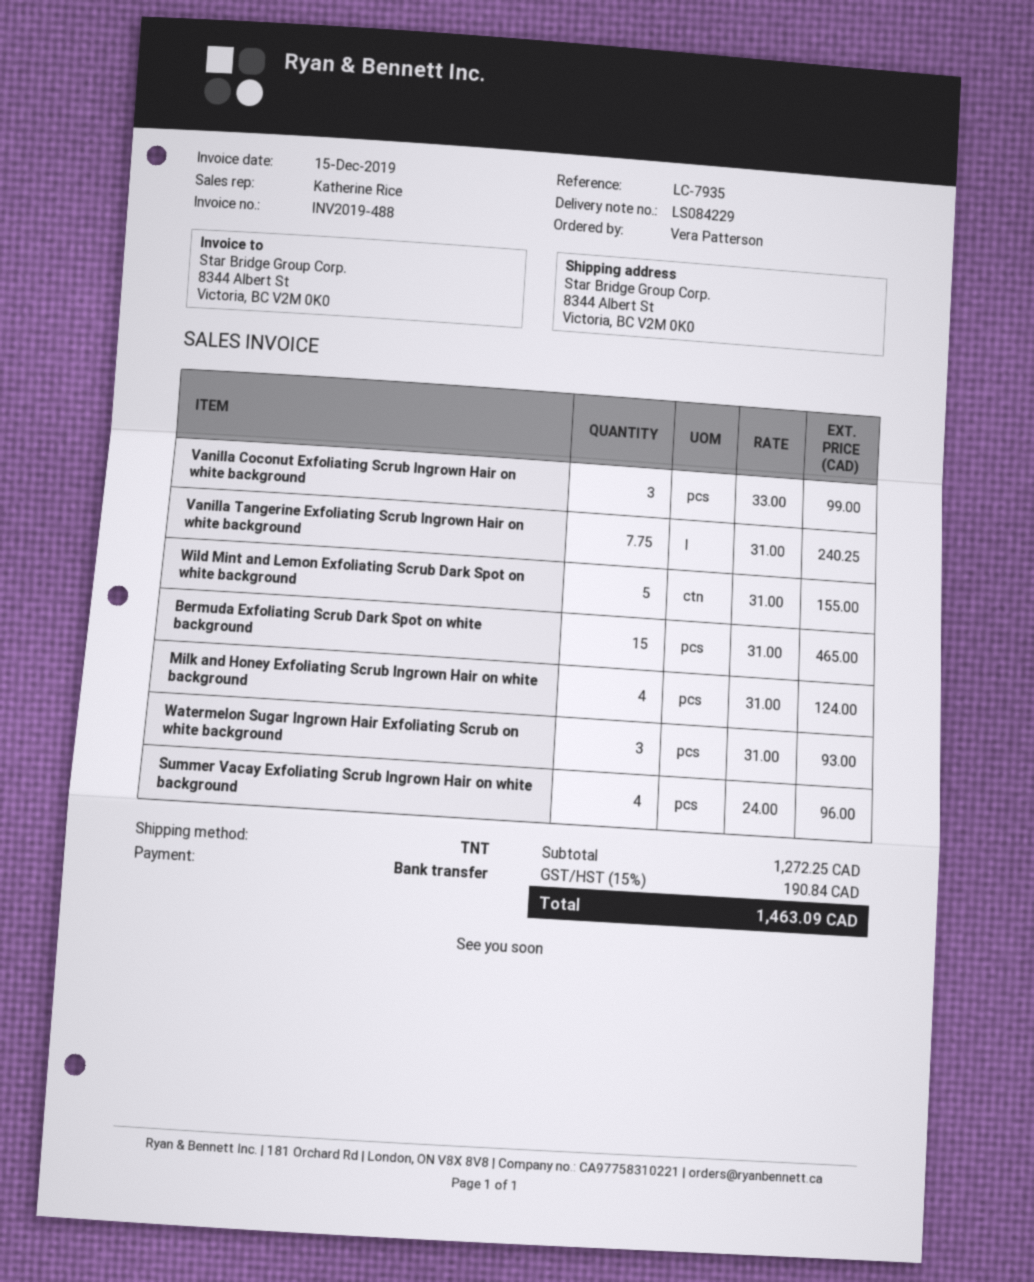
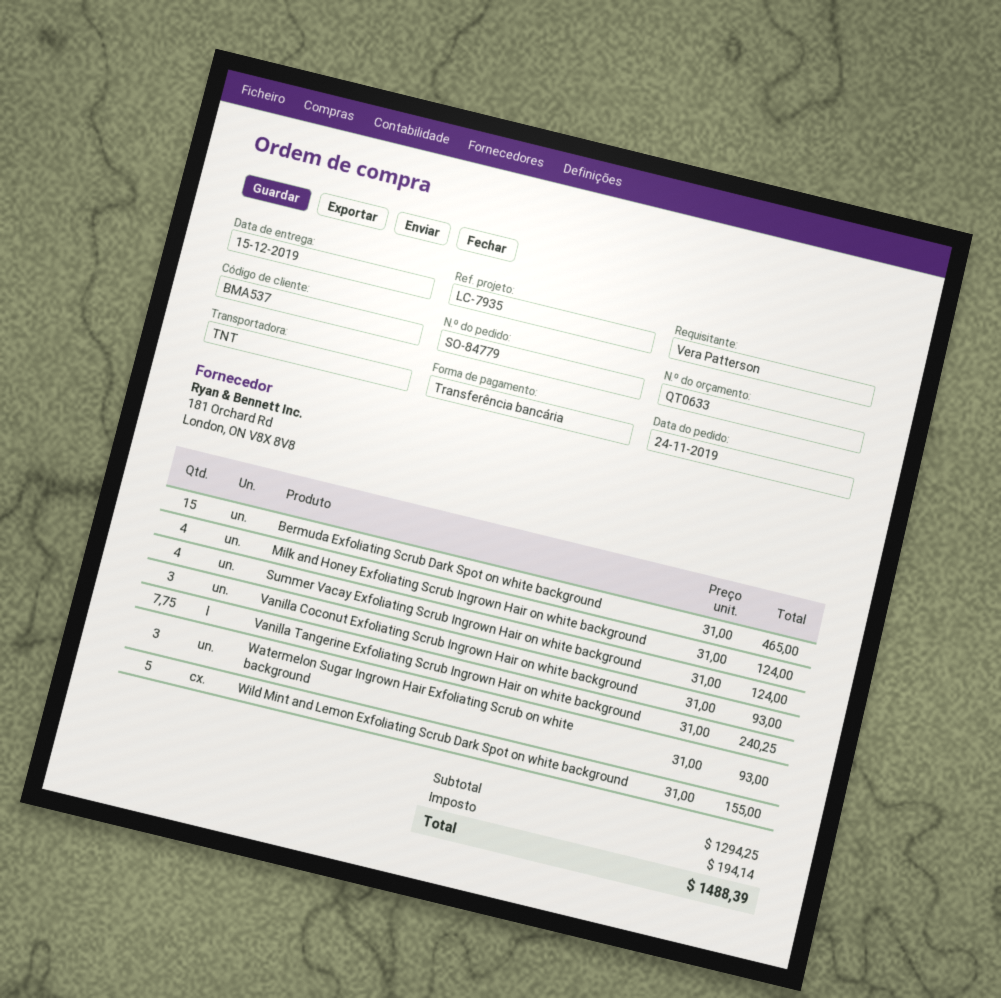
Vanilla Coconut Exfoliating Scrub Ingrown Hair on white background: 3 x 33.00 = 99.00 -> 3 x 31.00 = 93.00
Summer Vacay Exfoliating Scrub Ingrown Hair on white background: 4 x 24.00 = 96.00 -> 4 x 31.00 = 124.00
subtotal: 1272.25 -> 1294.25
tax: 190.84 -> 194.14
total: 1463.09 -> 1488.39

